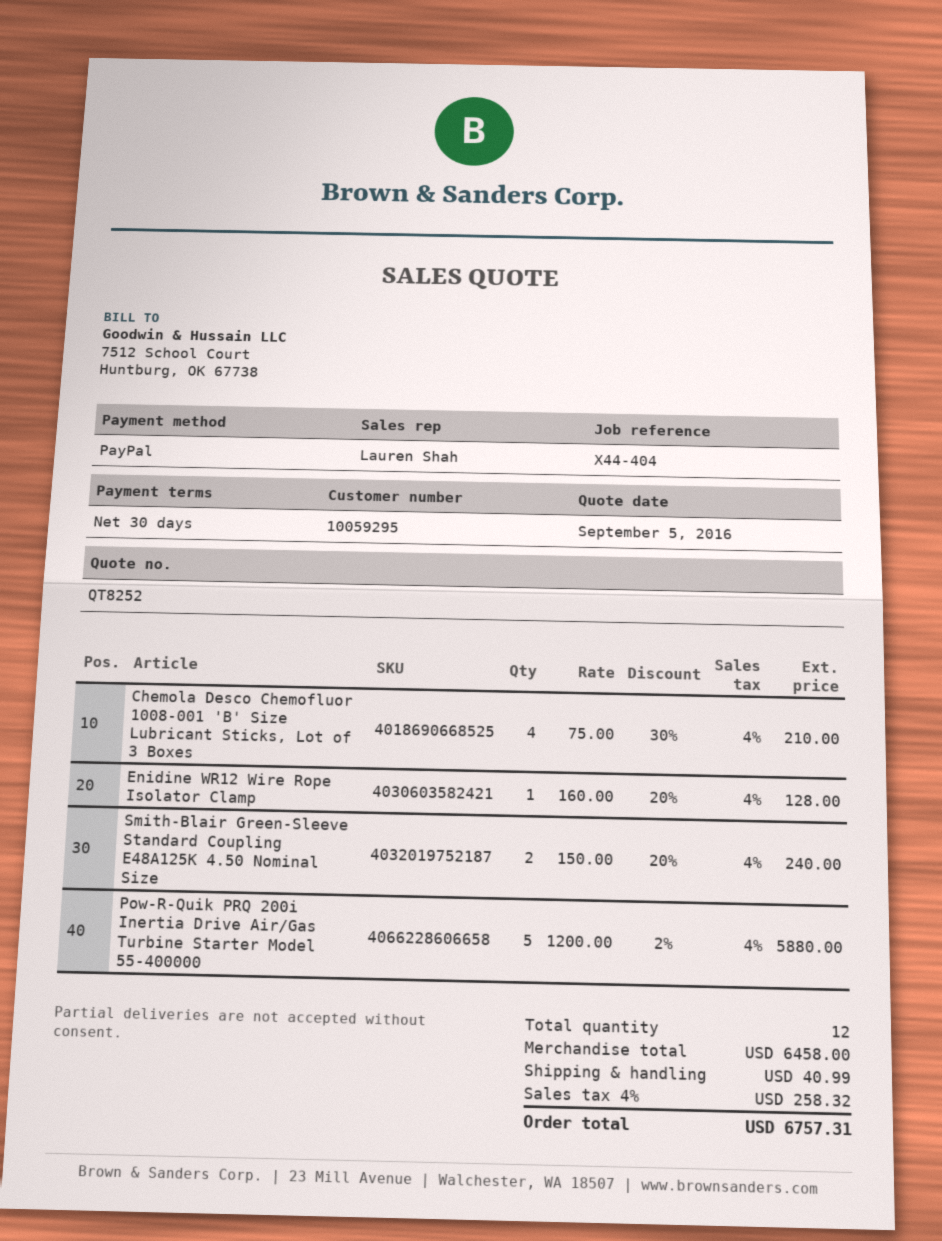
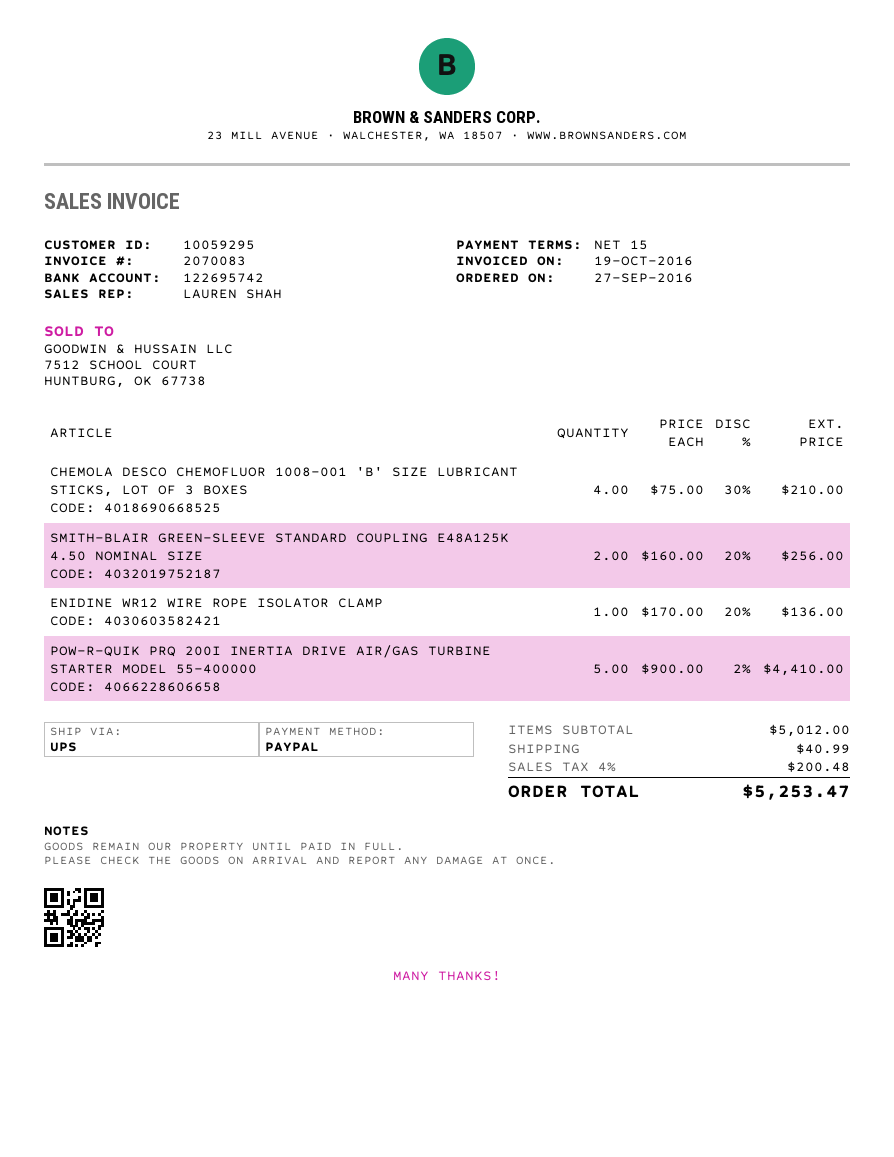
payment terms: 30 days -> 15 days
Enidine WR12 Wire Rope Isolator Clamp: 1 x 160.00 - 20% = 128.00 -> 1 x 170.00 - 20% = 136.00
Smith-Blair Green-Sleeve Standard Coupling E48A125K 4.50 Nominal Size: 2 x 150.00 - 20% = 240.00 -> 2 x 160.00 - 20% = 256.00
Pow-R-Quik PRQ 200i Inertia Drive Air/Gas Turbine Starter Model 55-400000: 5 x 1200.00 - 2% = 5880.00 -> 5 x 900.00 - 2% = 4410.00
subtotal: 6458.00 -> 5012.00
tax: 4% = 258.32 -> 4% = 200.48
total: 6757.31 -> 5253.47

